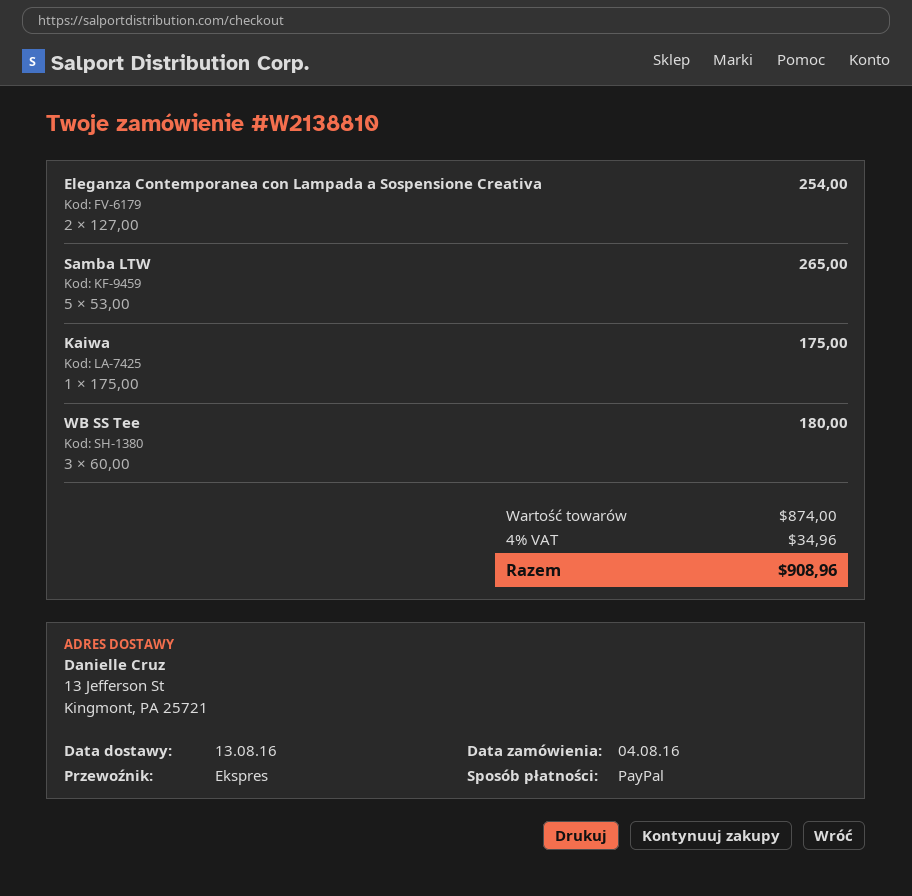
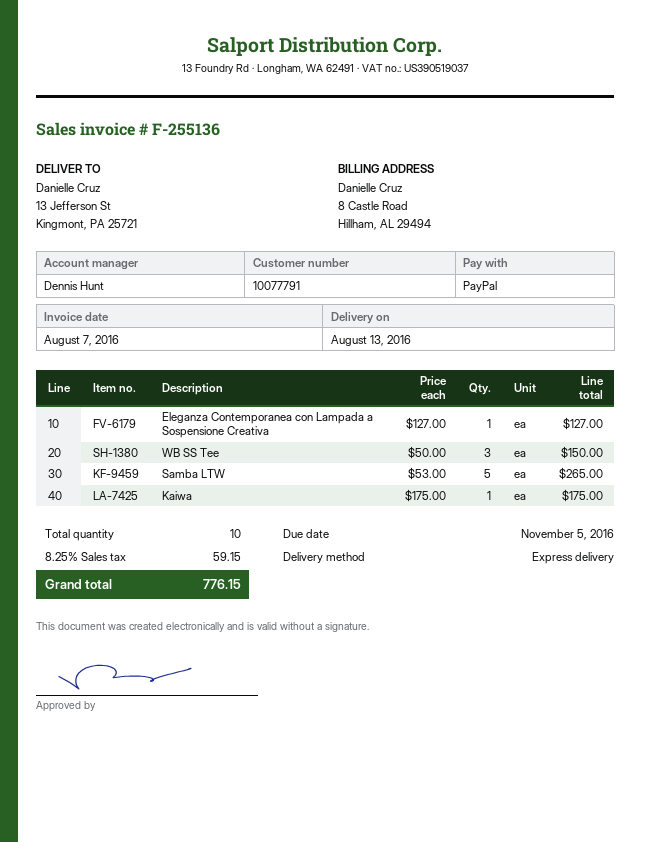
Eleganza Contemporanea con Lampada a Sospensione Creativa: 2 x 127.00 = 254.00 -> 1 x 127.00 = 127.00
WB SS Tee: 3 x 60.00 = 180.00 -> 3 x 50.00 = 150.00
tax: 4% = 34.96 -> 8.25% = 59.15
total: 908.96 -> 776.15

